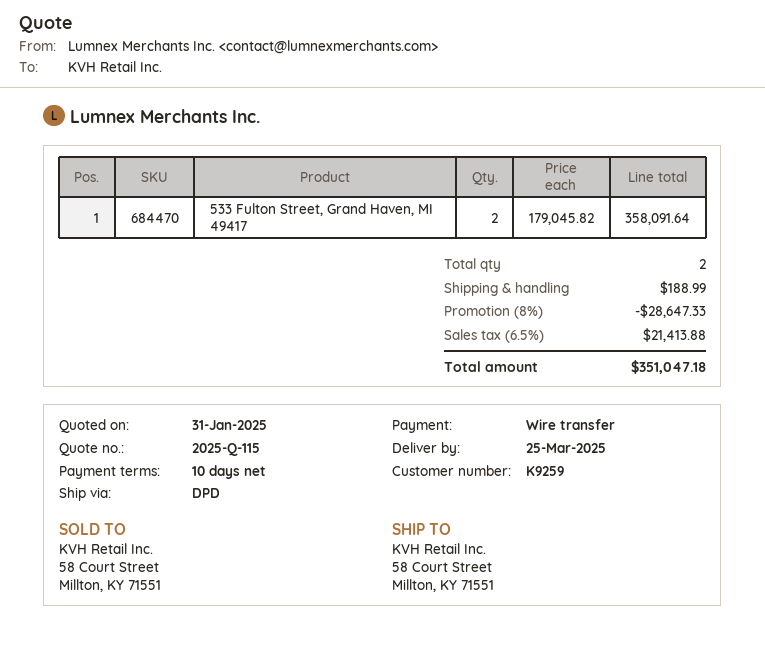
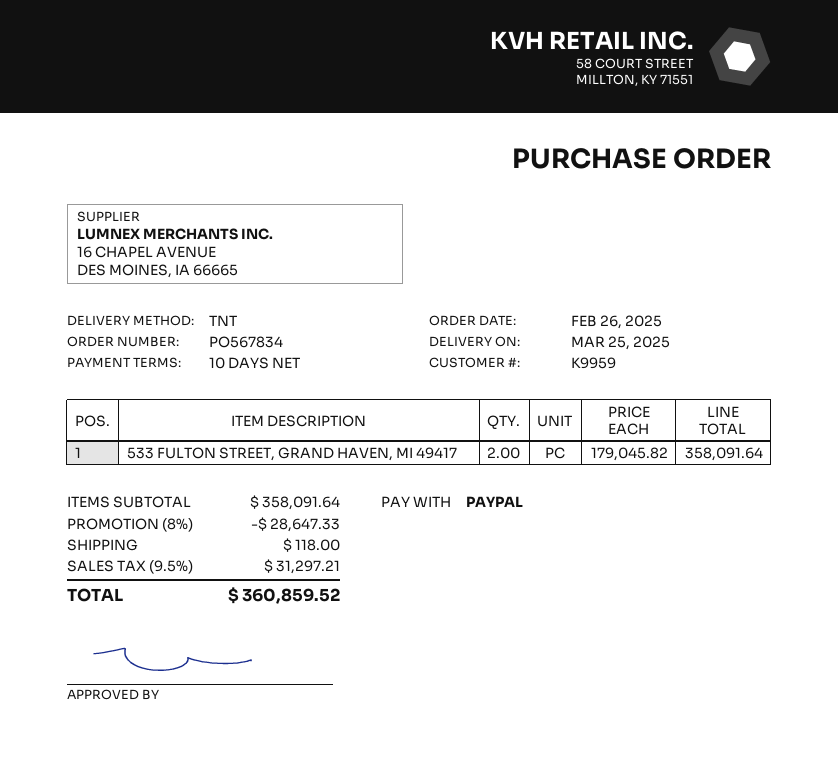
customer number: K9259 -> K9959
payment method: bank transfer -> PayPal
shipping method: DPD -> TNT
shipping: 188.99 -> 118.00
tax: 6.5% = 21413.88 -> 9.5% = 31297.21
total: 351047.18 -> 360859.52

